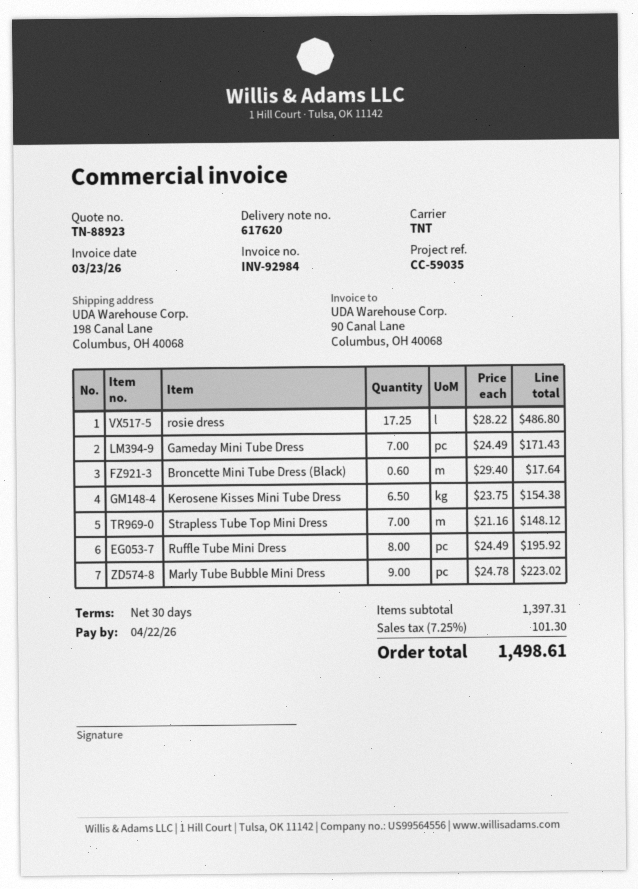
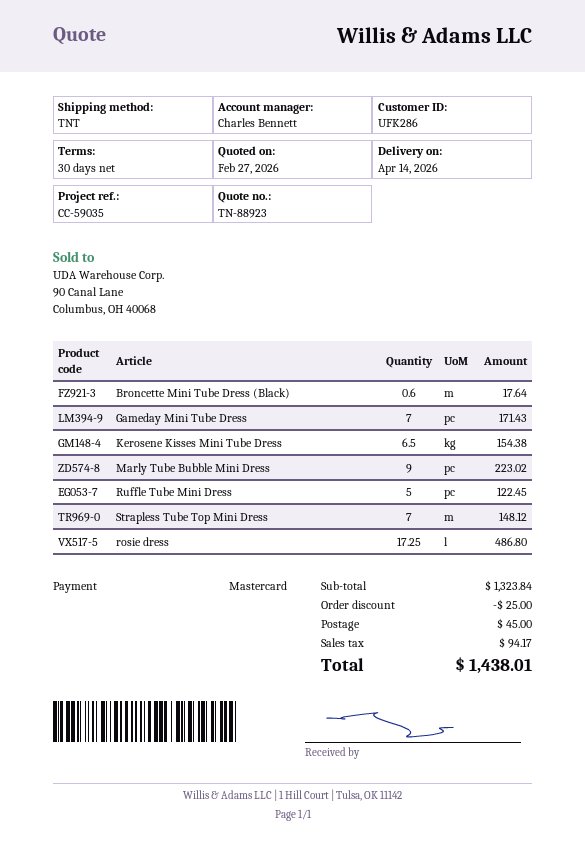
Ruffle Tube Mini Dress: 8 for 195.92 -> 5 for 122.45
subtotal: 1397.31 -> 1323.84
discount: none -> 25.00
shipping: none -> 45.00
tax: 101.30 -> 94.17
total: 1498.61 -> 1438.01

